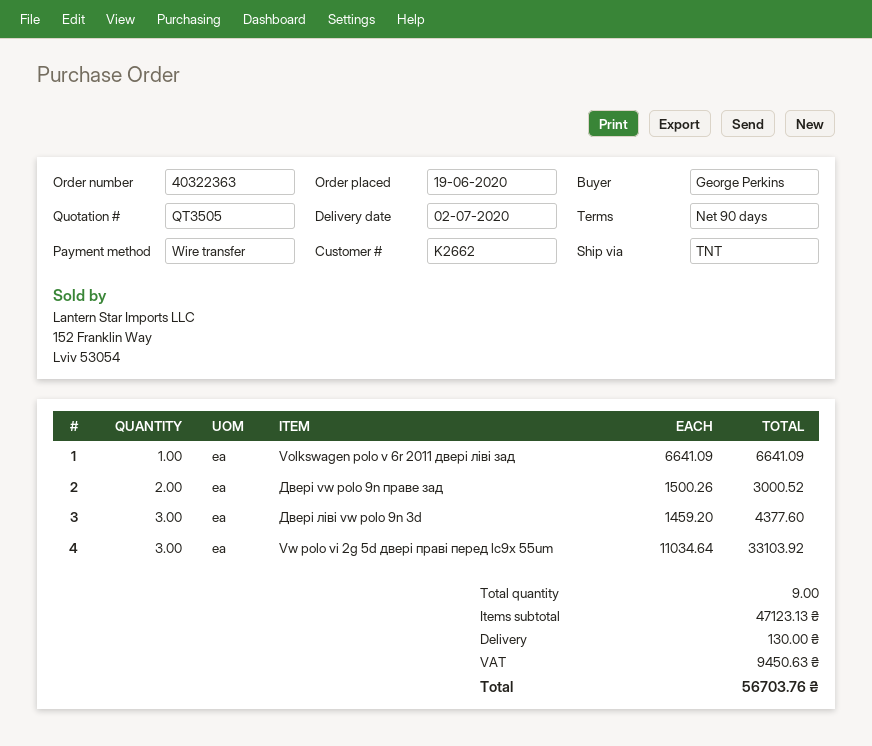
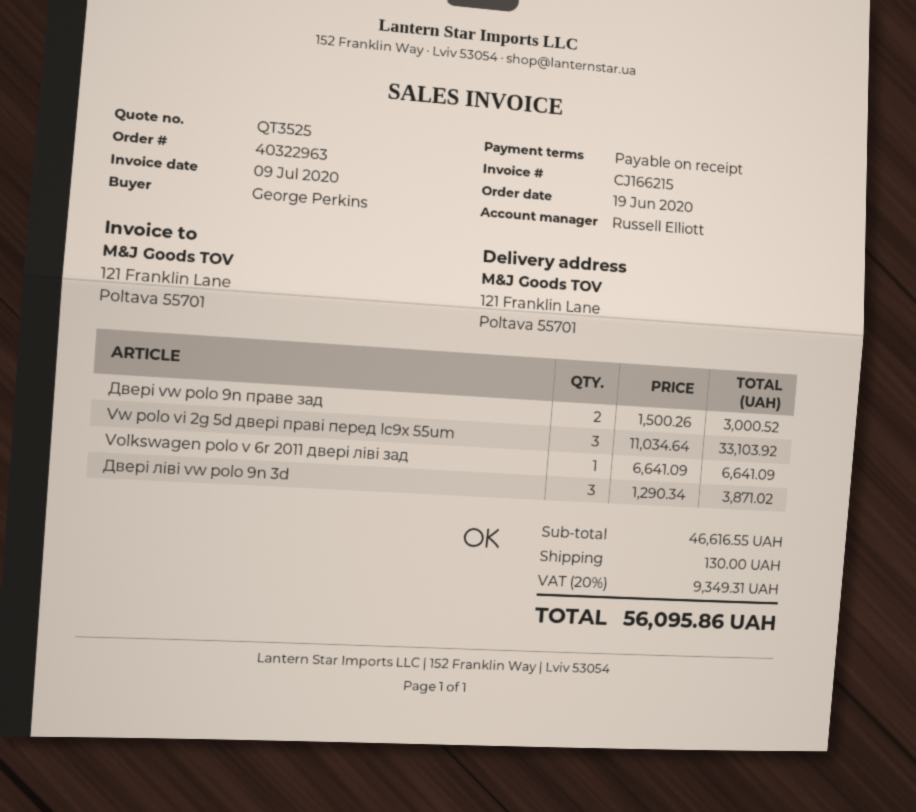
quote number: QT3505 -> QT3525
order number: 40322363 -> 40322963
payment terms: 90 days -> on receipt
Двері ліві vw polo 9n 3d: 3 x 1459.20 = 4377.60 -> 3 x 1290.34 = 3871.02
subtotal: 47123.13 -> 46616.55
tax: 9450.63 -> 9349.31
total: 56703.76 -> 56095.86

